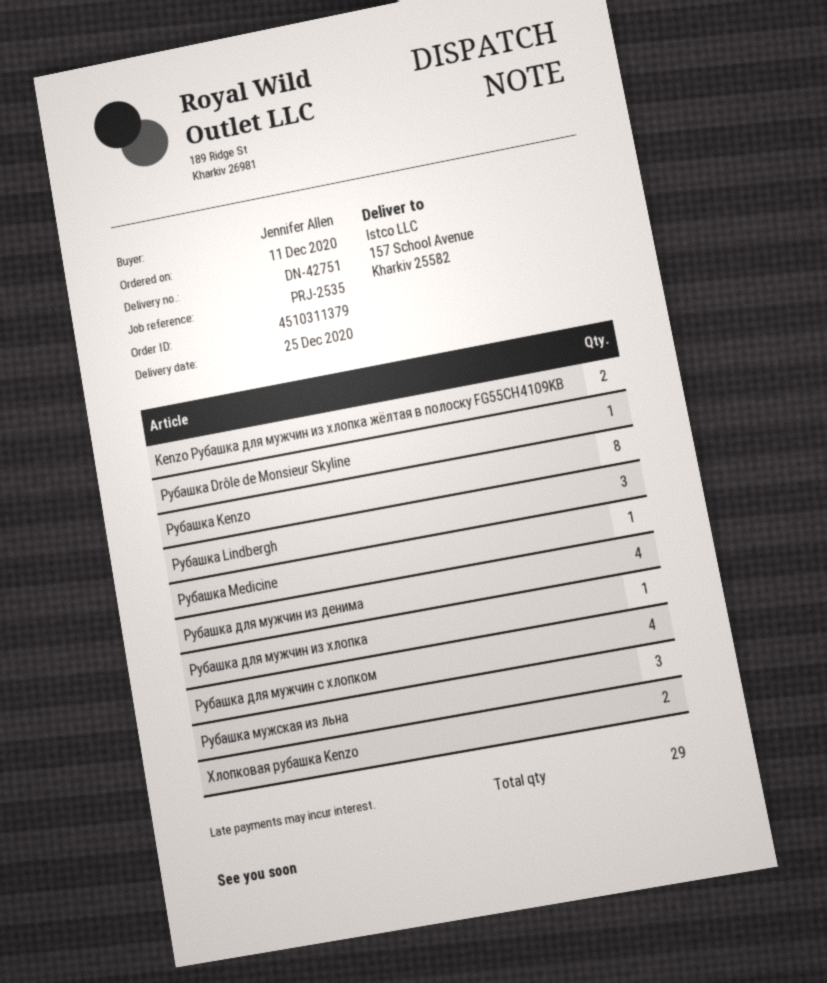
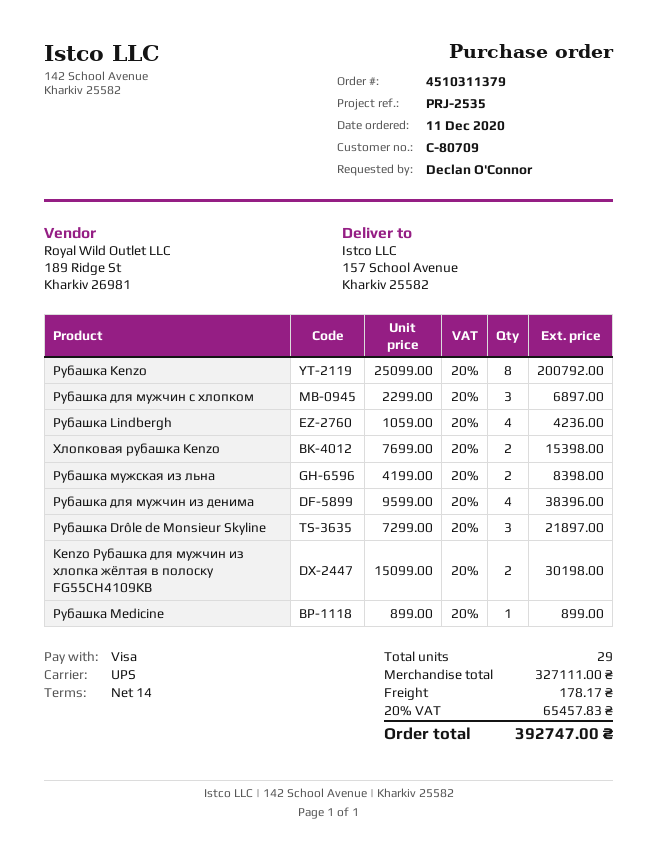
ordered by: Jennifer Allen -> Declan O'Connor
Рубашка Drôle de Monsieur Skyline: 1 -> 3
Рубашка Lindbergh: 3 -> 4
Рубашка для мужчин из хлопка: 1 -> none
Рубашка для мужчин с хлопком: 4 -> 3
Рубашка мужская из льна: 3 -> 2

